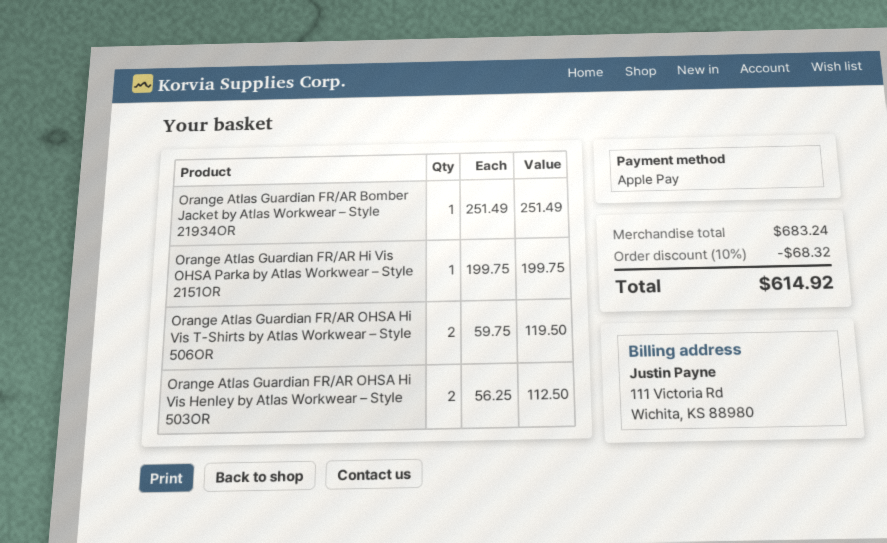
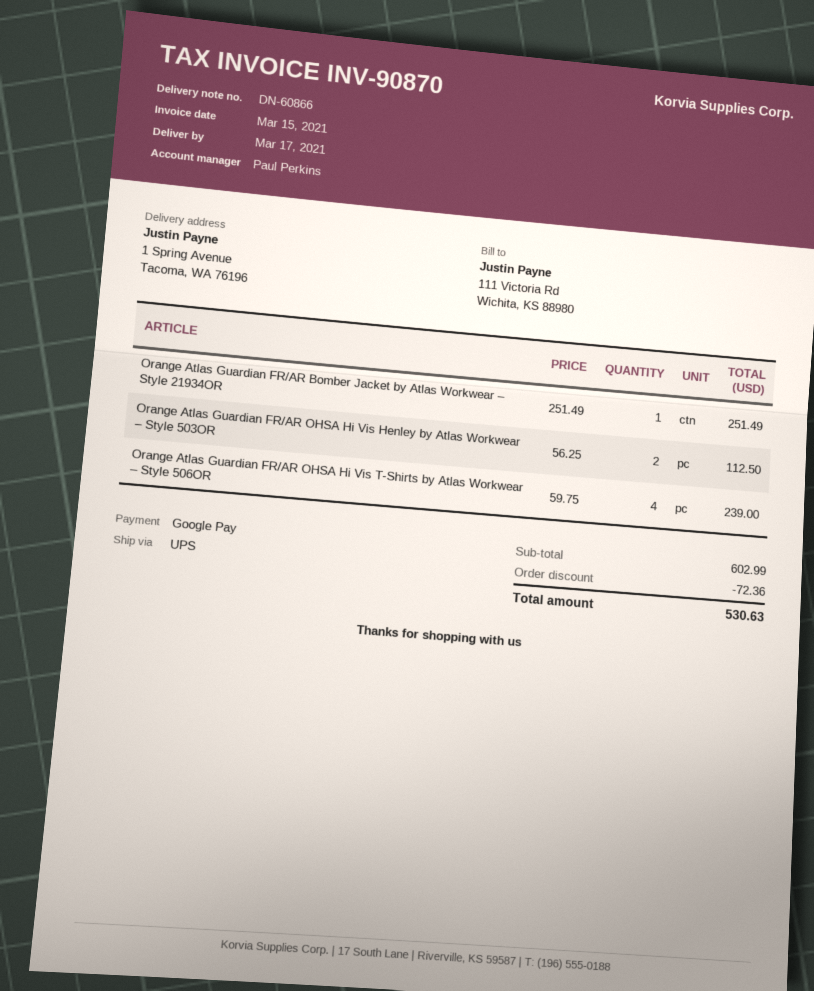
payment method: Apple Pay -> Google Pay
Orange Atlas Guardian FR/AR Hi Vis OHSA Parka by Atlas Workwear – Style 2151OR: 1 x 199.75 = 199.75 -> none
Orange Atlas Guardian FR/AR OHSA Hi Vis T-Shirts by Atlas Workwear – Style 506OR: 2 x 59.75 = 119.50 -> 4 x 59.75 = 239.00
subtotal: 683.24 -> 602.99
discount: 68.32 -> 72.36
total: 614.92 -> 530.63

